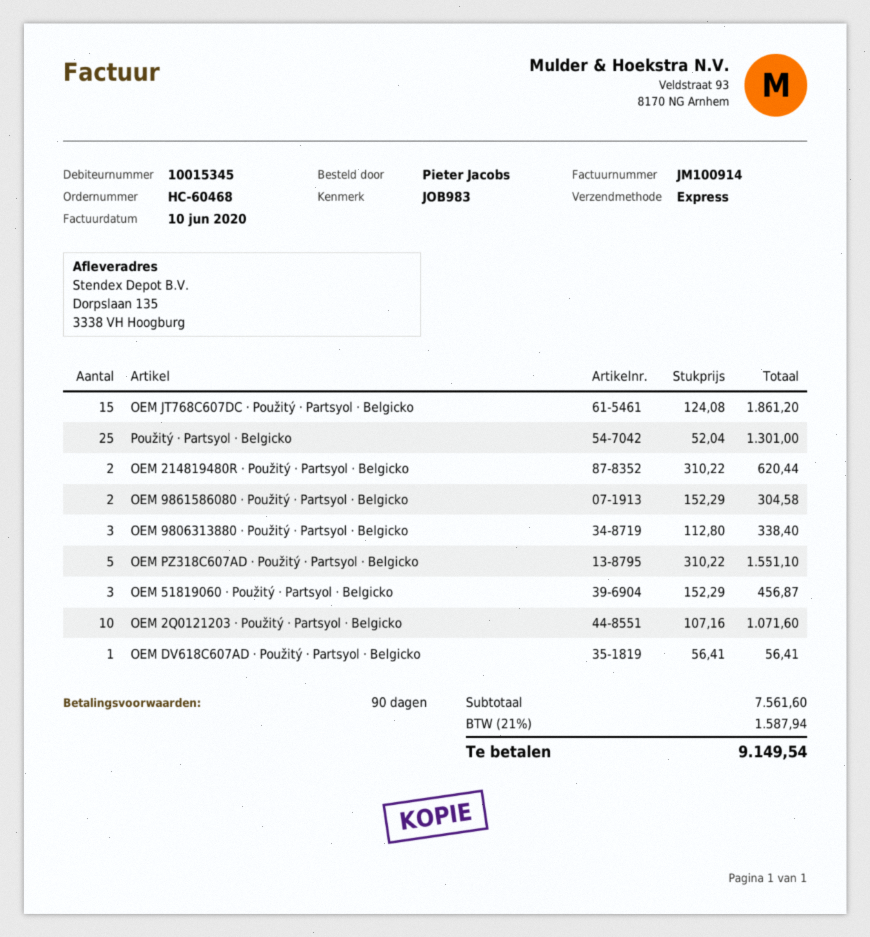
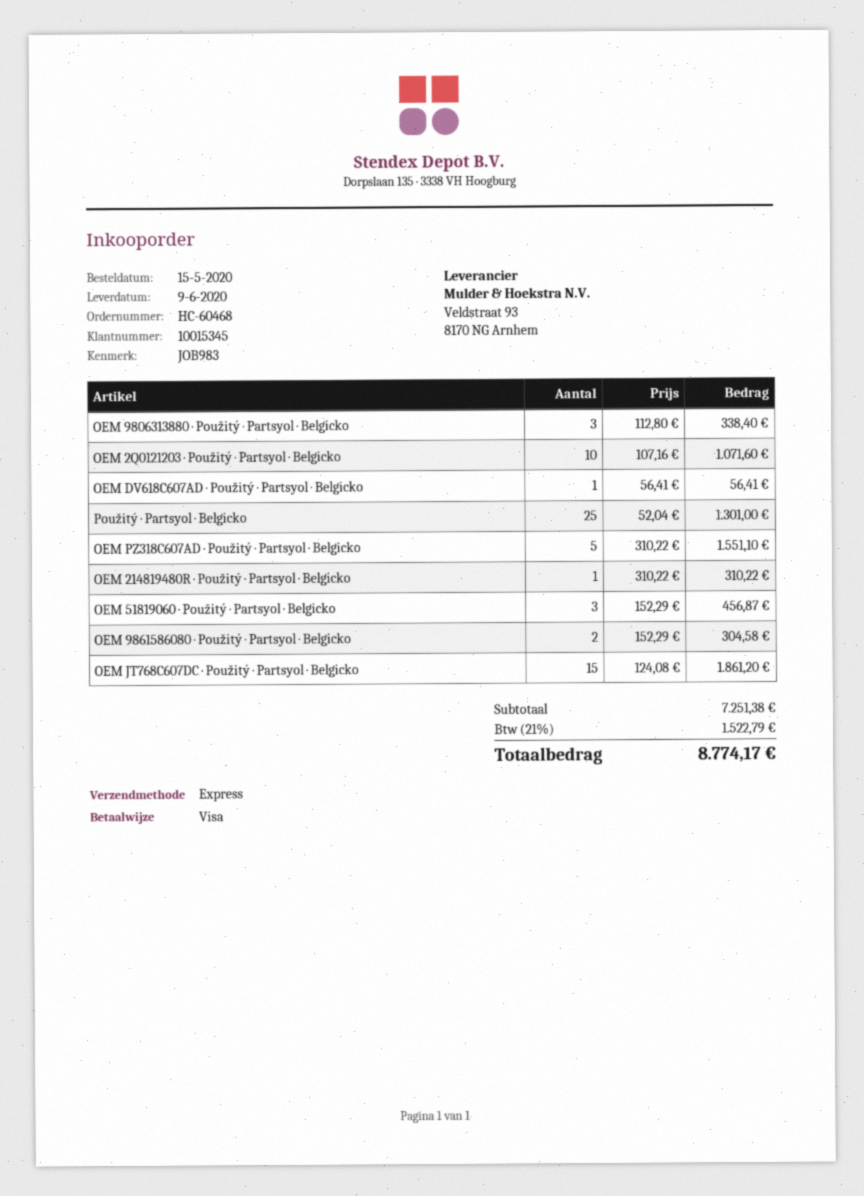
OEM 214819480R · Použitý · Partsyol · Belgicko: 2 x 310.22 = 620.44 -> 1 x 310.22 = 310.22
subtotal: 7561.60 -> 7251.38
tax: 21% = 1587.94 -> 21% = 1522.79
total: 9149.54 -> 8774.17

